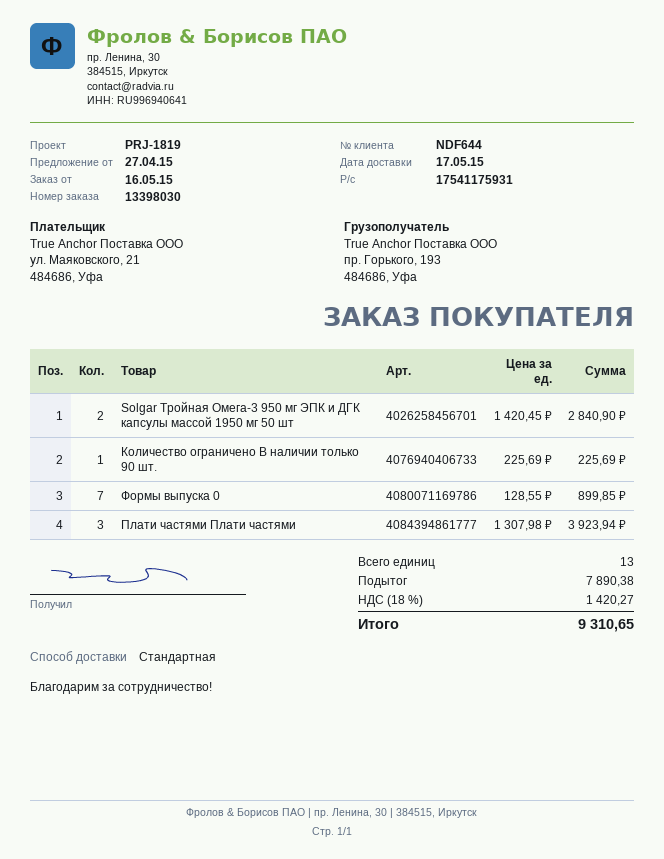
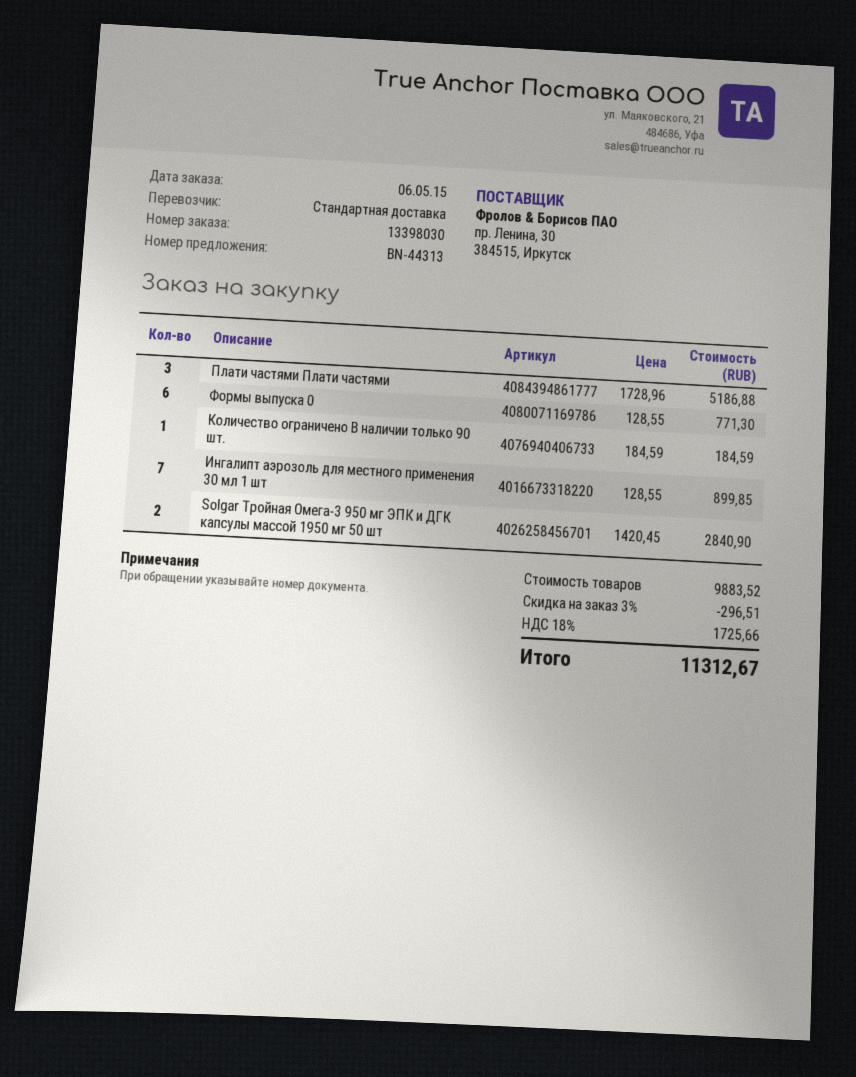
order date: 2015-05-16 -> 2015-05-06
Количество ограничено В наличии только 90 шт.: 1 x 225.69 = 225.69 -> 1 x 184.59 = 184.59
Формы выпуска 0: 7 x 128.55 = 899.85 -> 6 x 128.55 = 771.30
Плати частями Плати частями: 3 x 1307.98 = 3923.94 -> 3 x 1728.96 = 5186.88
Ингалипт аэрозоль для местного применения 30 мл 1 шт: none -> 7 x 128.55 = 899.85
subtotal: 7890.38 -> 9883.52
discount: none -> 3% = 296.51
tax: 18% = 1420.27 -> 18% = 1725.66
total: 9310.65 -> 11312.67

